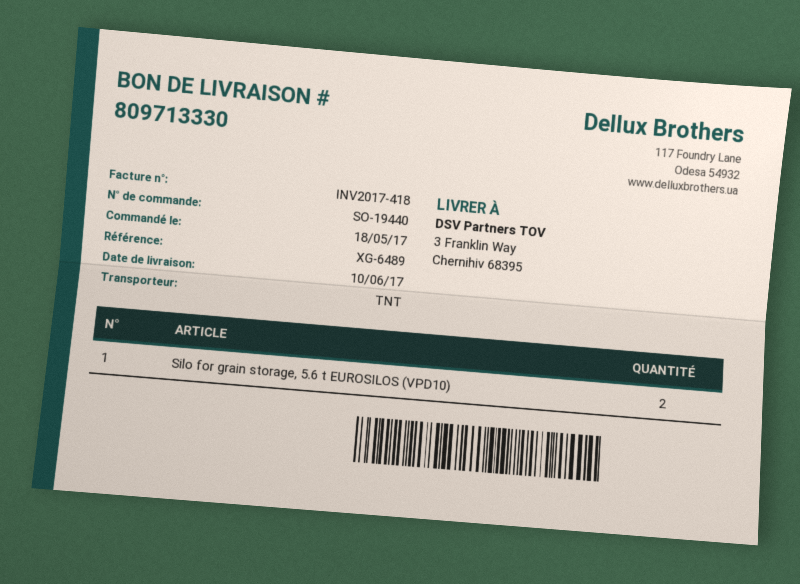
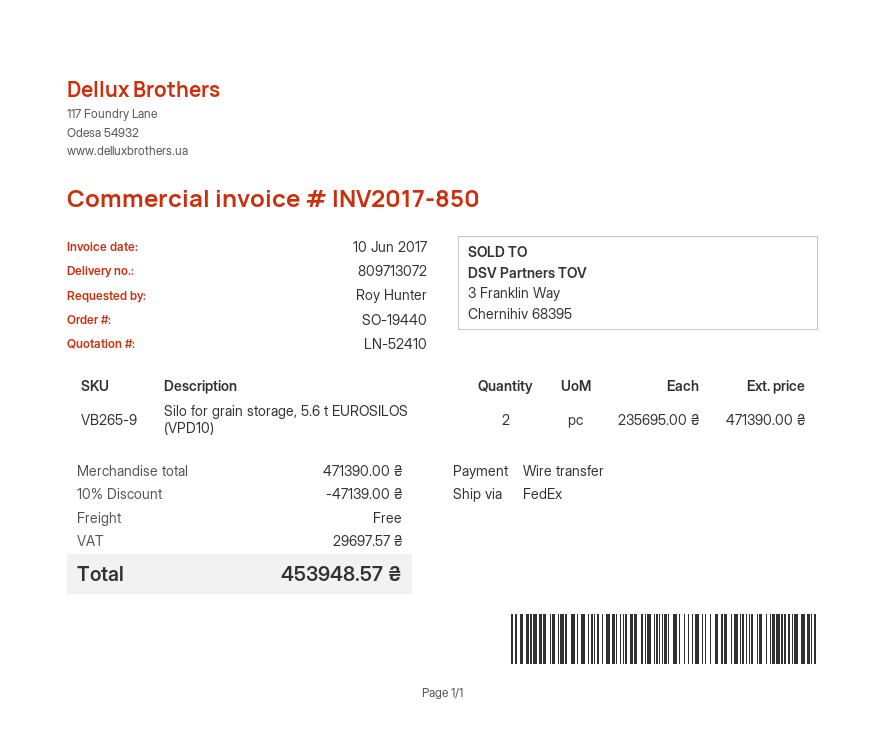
delivery note number: 809713330 -> 809713072
invoice number: INV2017-418 -> INV2017-850
shipping method: TNT -> FedEx

